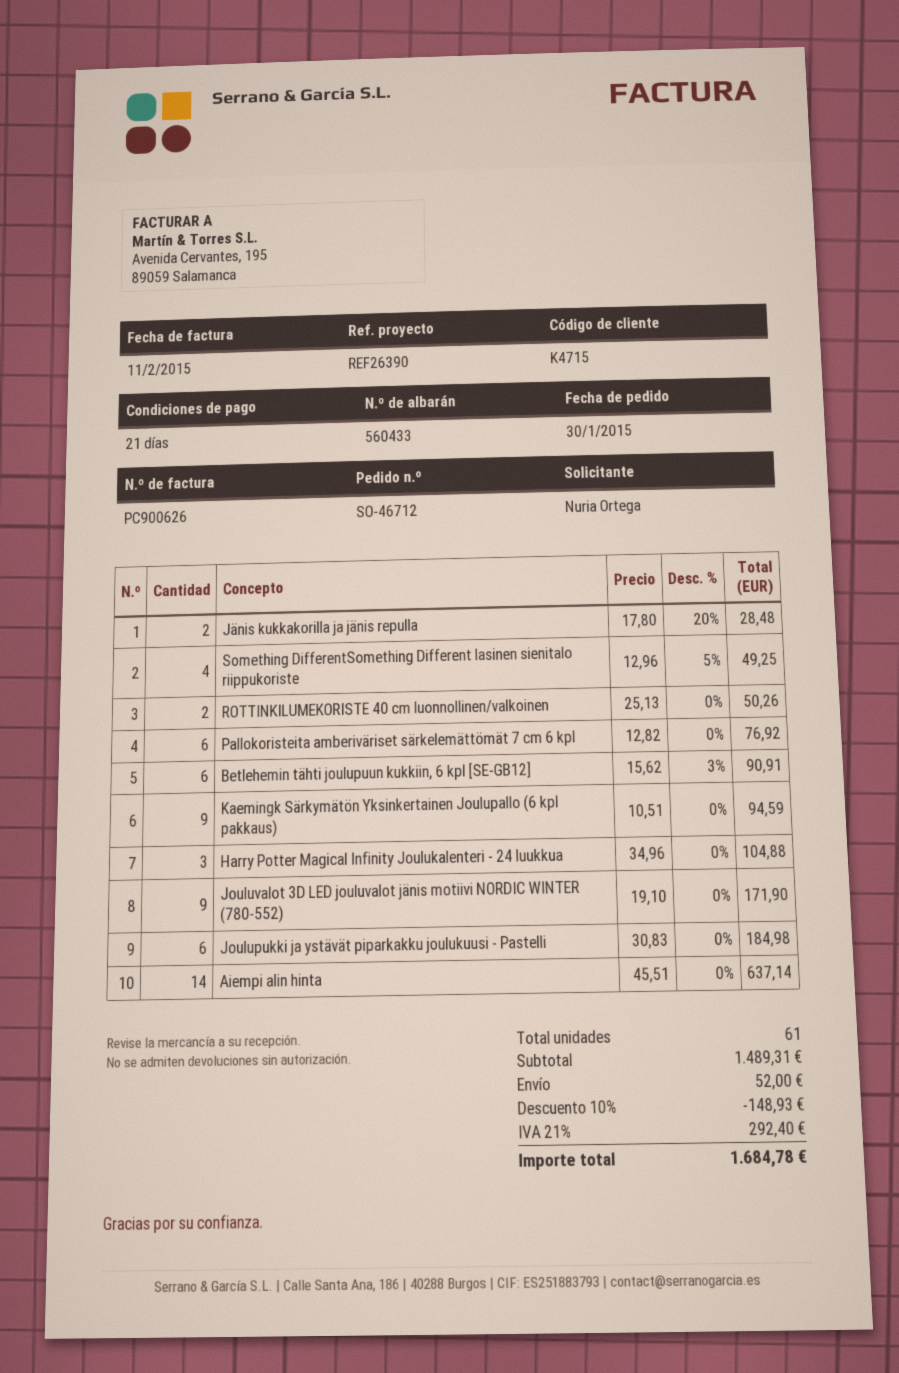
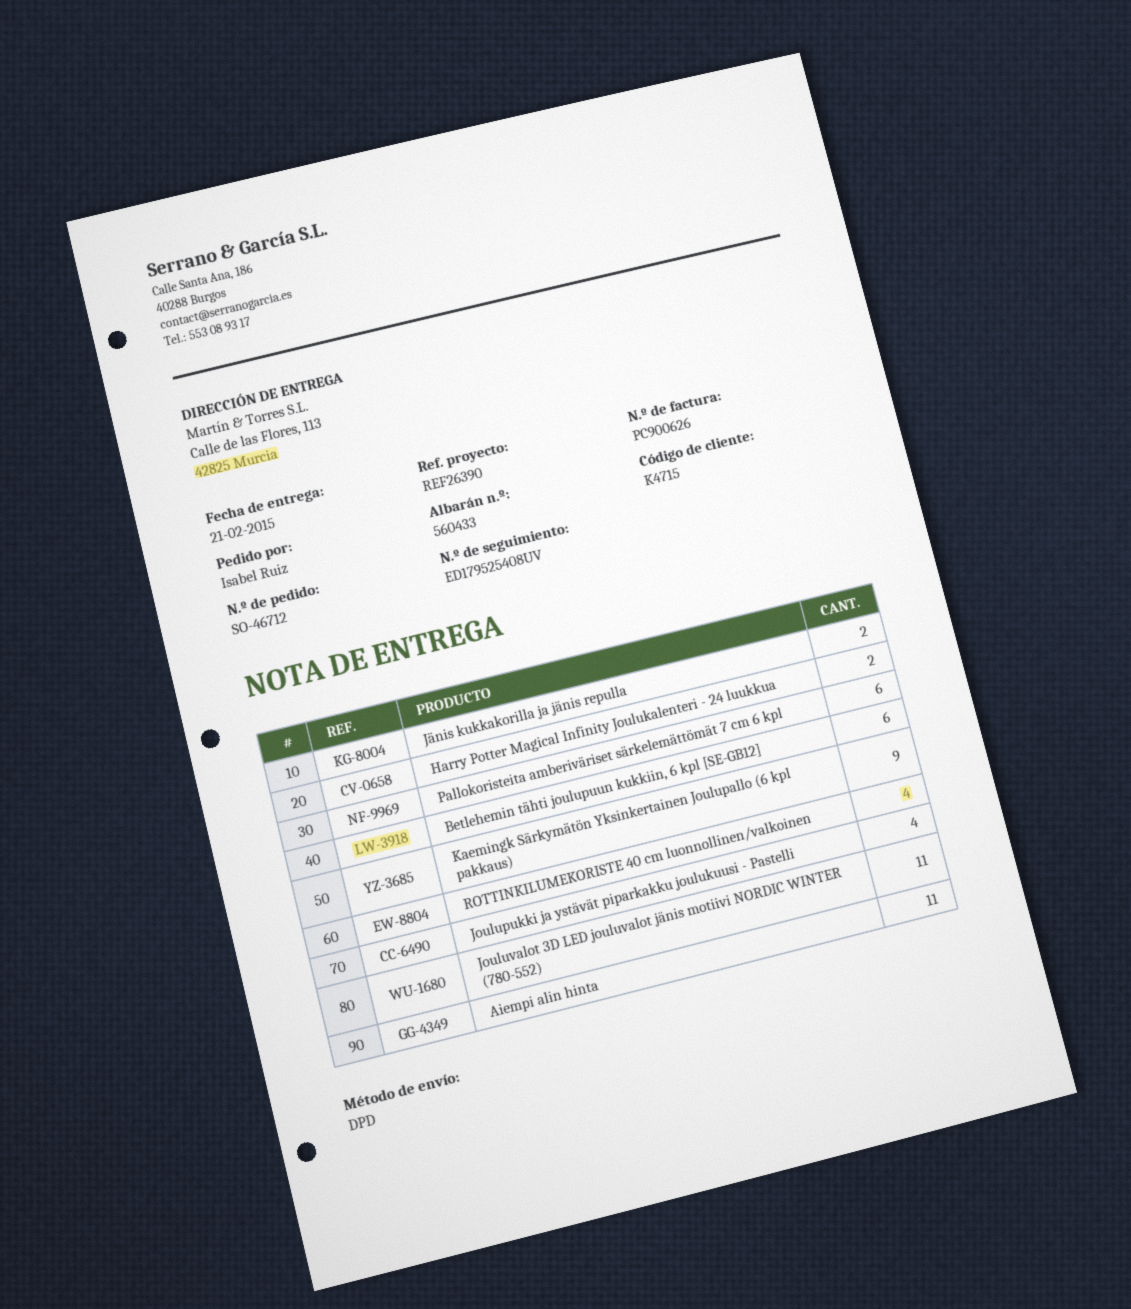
ordered by: Nuria Ortega -> Isabel Ruiz
Something DifferentSomething Different lasinen sienitalo riippukoriste: 4 -> none
ROTTINKILUMEKORISTE 40 cm luonnollinen/valkoinen: 2 -> 4
Harry Potter Magical Infinity Joulukalenteri - 24 luukkua: 3 -> 2
Jouluvalot 3D LED jouluvalot jänis motiivi NORDIC WINTER (780-552): 9 -> 11
Joulupukki ja ystävät piparkakku joulukuusi - Pastelli: 6 -> 4
Aiempi alin hinta: 14 -> 11

